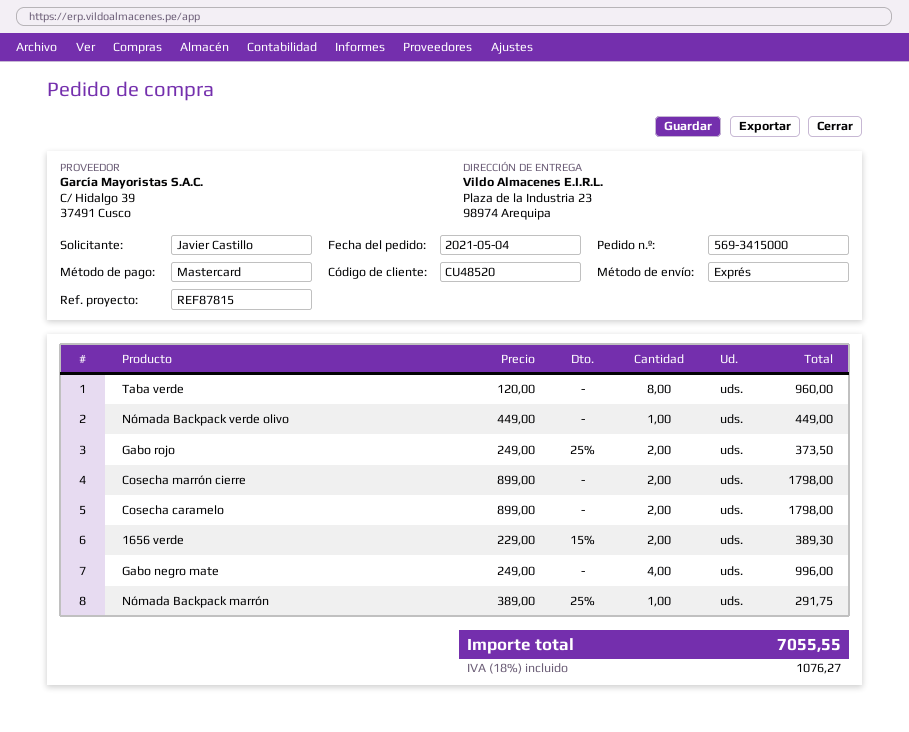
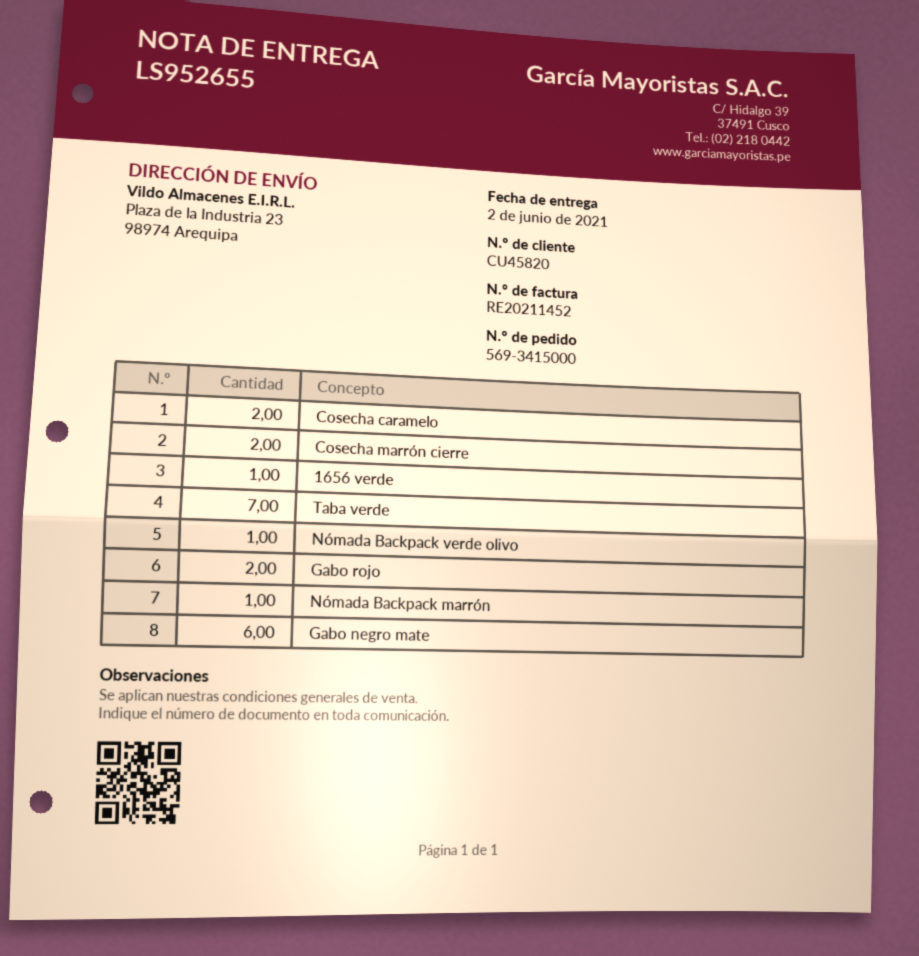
customer number: CU48520 -> CU45820
Taba verde: 8 -> 7
1656 verde: 2 -> 1
Gabo negro mate: 4 -> 6

